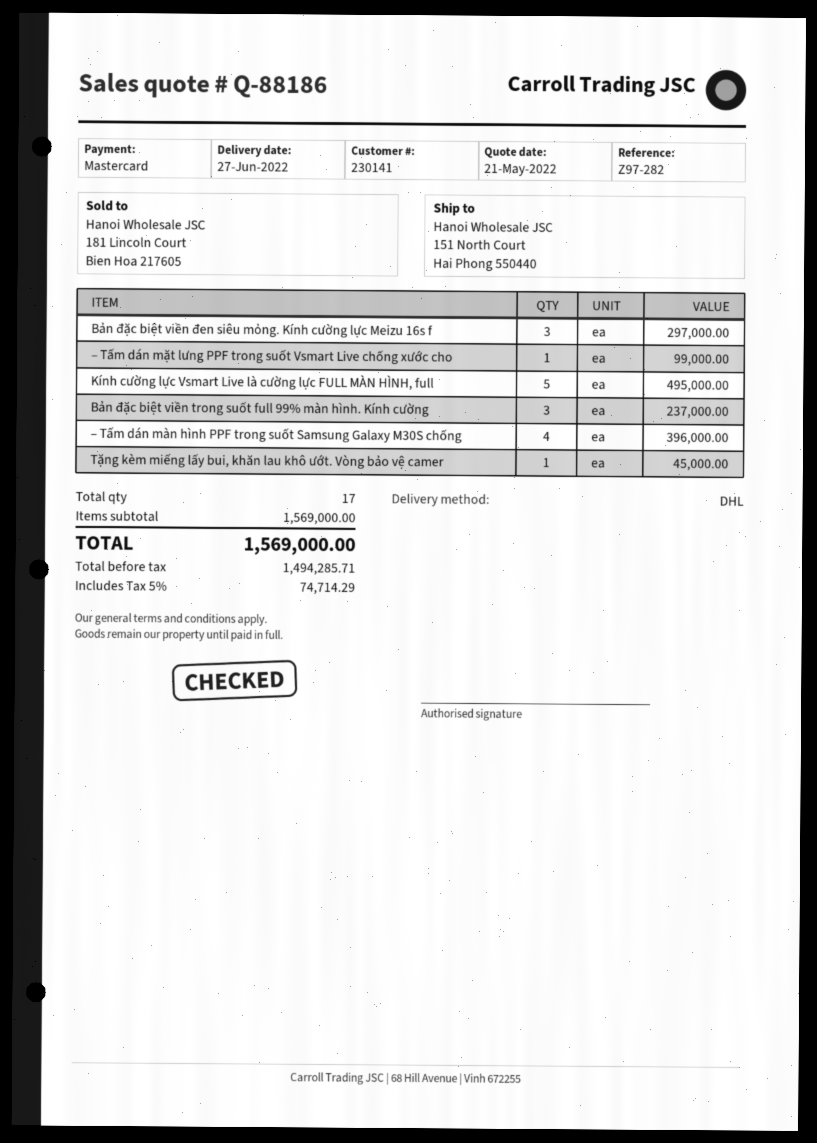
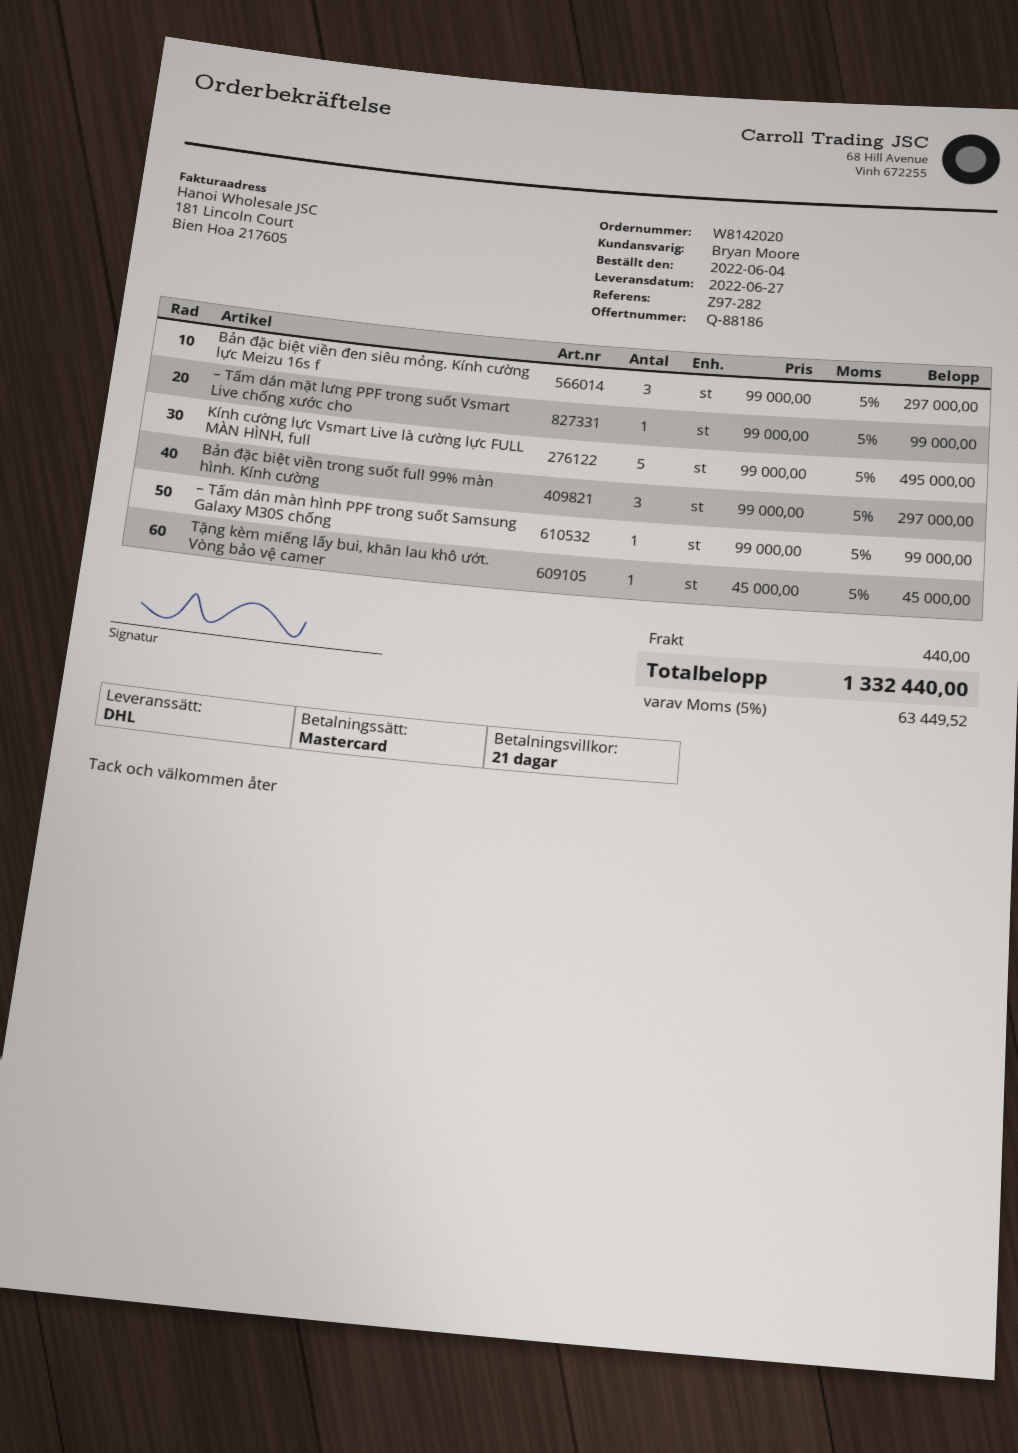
Bản đặc biệt viền trong suốt full 99% màn hình. Kính cường: 3 for 237000.00 -> 3 for 297000.00
– Tấm dán màn hình PPF trong suốt Samsung Galaxy M30S chống: 4 for 396000.00 -> 1 for 99000.00
shipping: none -> 440.00
tax: 5% = 74714.29 -> 5% = 63449.52
total: 1569000.00 -> 1332440.00

